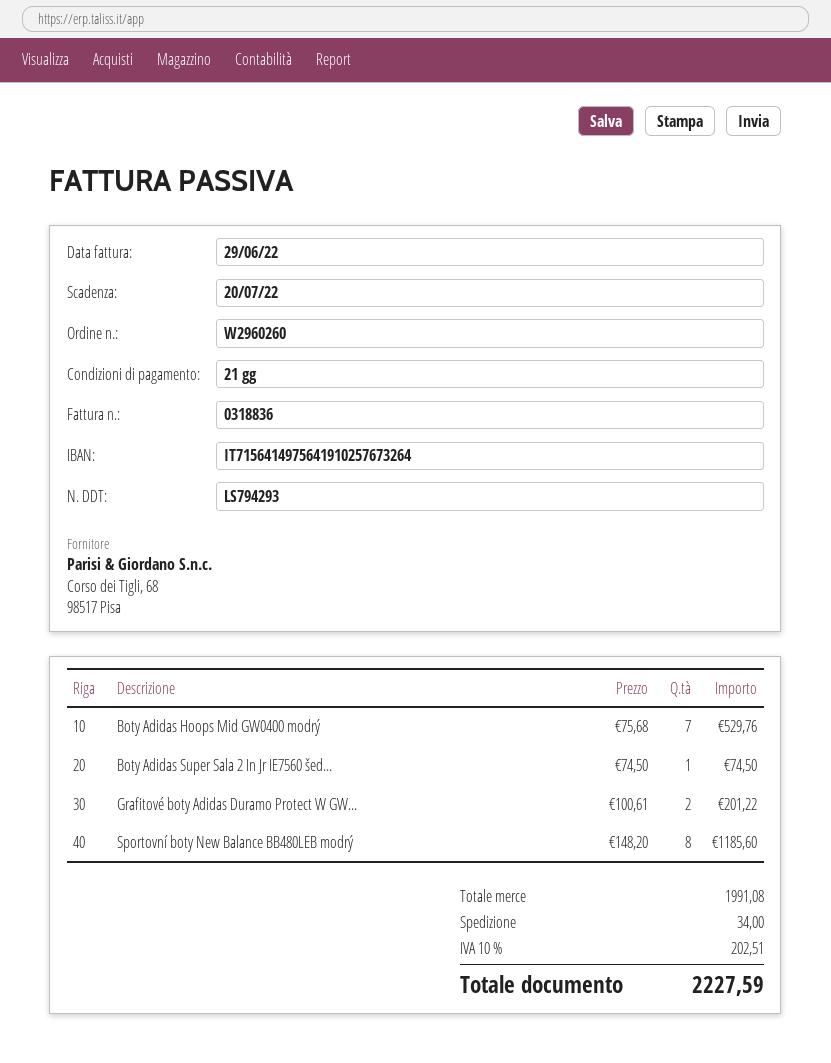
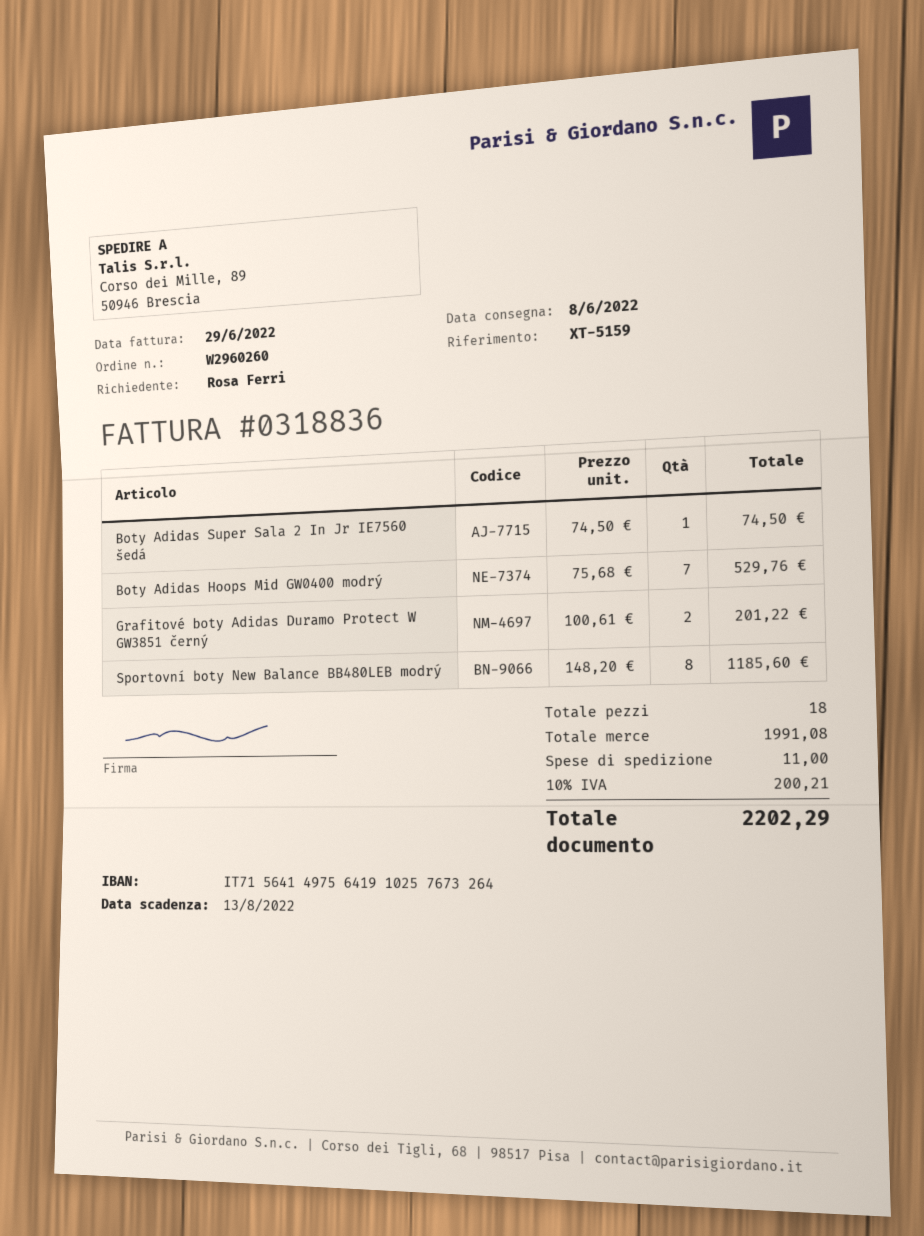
due date: 2022-07-20 -> 2022-08-13
shipping: 34.00 -> 11.00
tax: 10% = 202.51 -> 10% = 200.21
total: 2227.59 -> 2202.29

